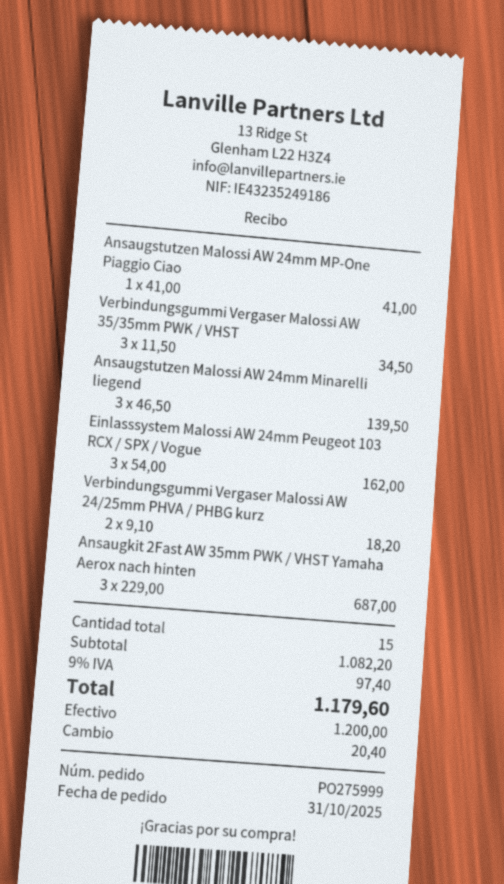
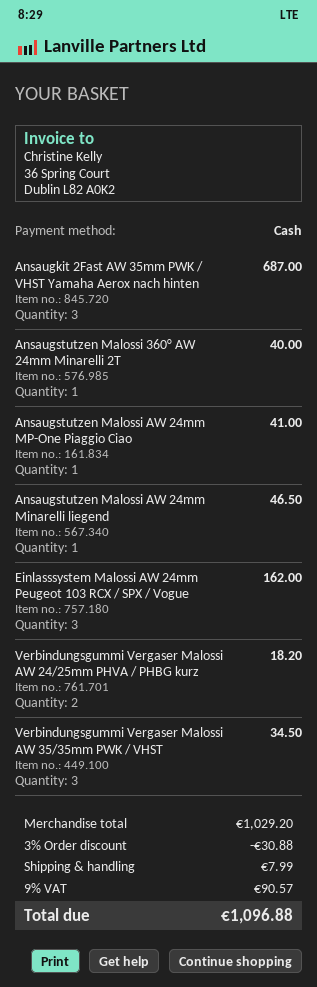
Ansaugstutzen Malossi AW 24mm Minarelli liegend: 3 for 139.50 -> 1 for 46.50
Ansaugstutzen Malossi 360° AW 24mm Minarelli 2T: none -> 1 for 40.00
subtotal: 1082.20 -> 1029.20
discount: none -> 3% = 30.88
shipping: none -> 7.99
tax: 9% = 97.40 -> 9% = 90.57
total: 1179.60 -> 1096.88

